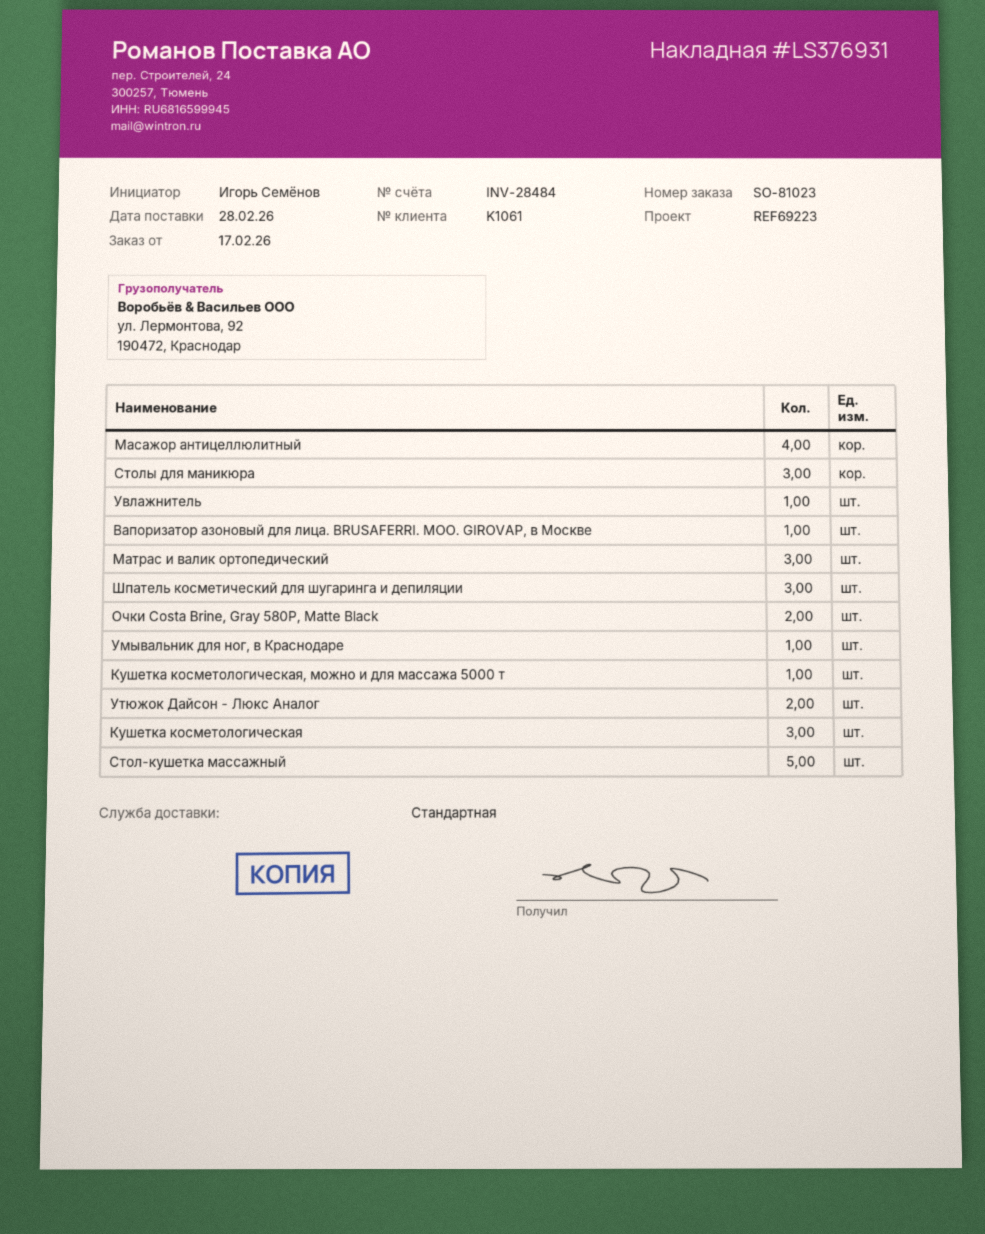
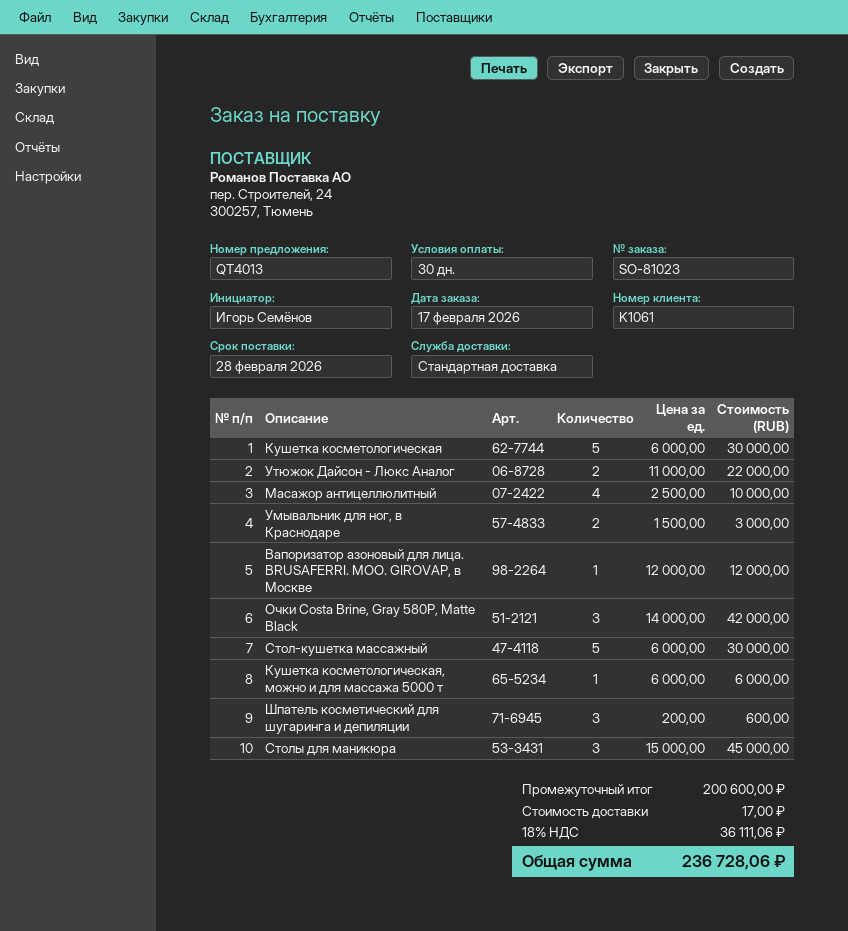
Увлажнитель: 1 -> none
Матрас и валик ортопедический: 3 -> none
Очки Costa Brine, Gray 580P, Matte Black: 2 -> 3
Умывальник для ног, в Краснодаре: 1 -> 2
Кушетка косметологическая: 3 -> 5

